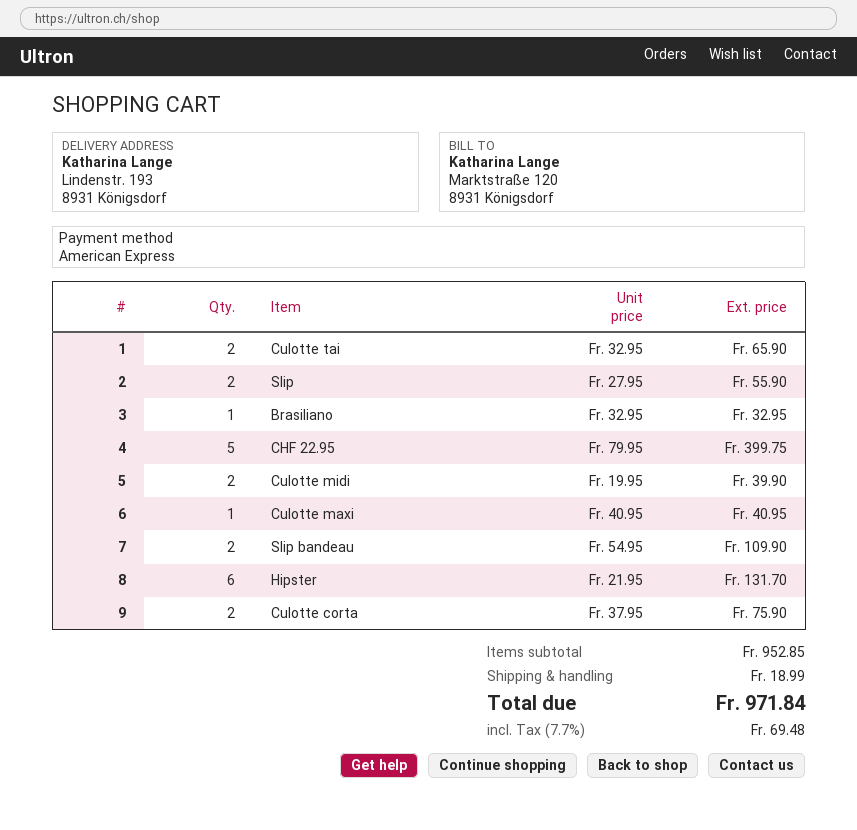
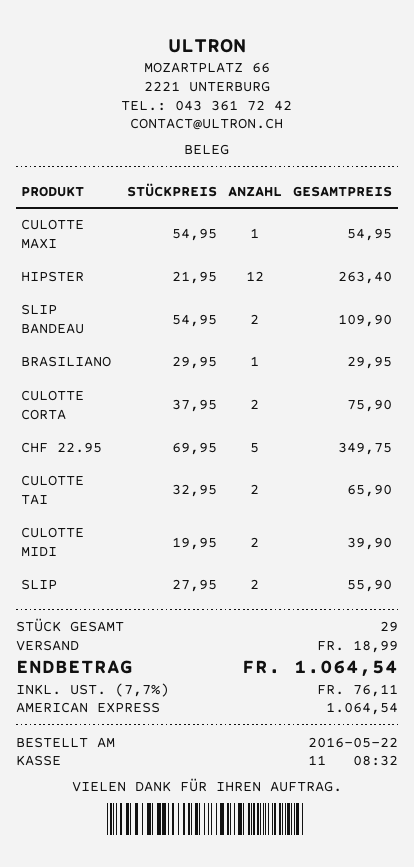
Brasiliano: 1 x 32.95 = 32.95 -> 1 x 29.95 = 29.95
CHF 22.95: 5 x 79.95 = 399.75 -> 5 x 69.95 = 349.75
Culotte maxi: 1 x 40.95 = 40.95 -> 1 x 54.95 = 54.95
Hipster: 6 x 21.95 = 131.70 -> 12 x 21.95 = 263.40
tax: 7.7% = 69.48 -> 7.7% = 76.11
total: 971.84 -> 1064.54

